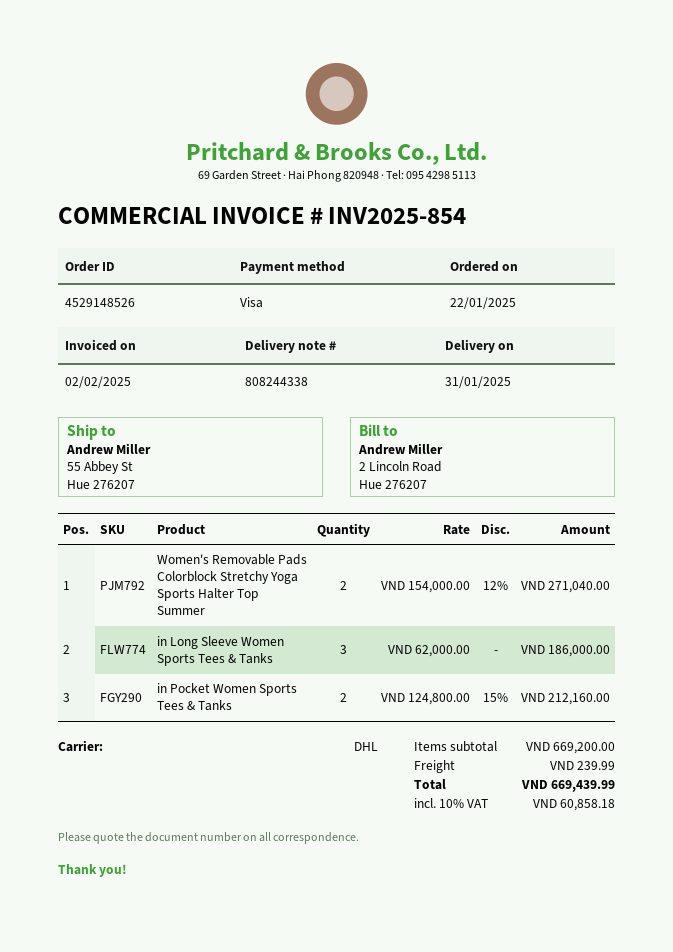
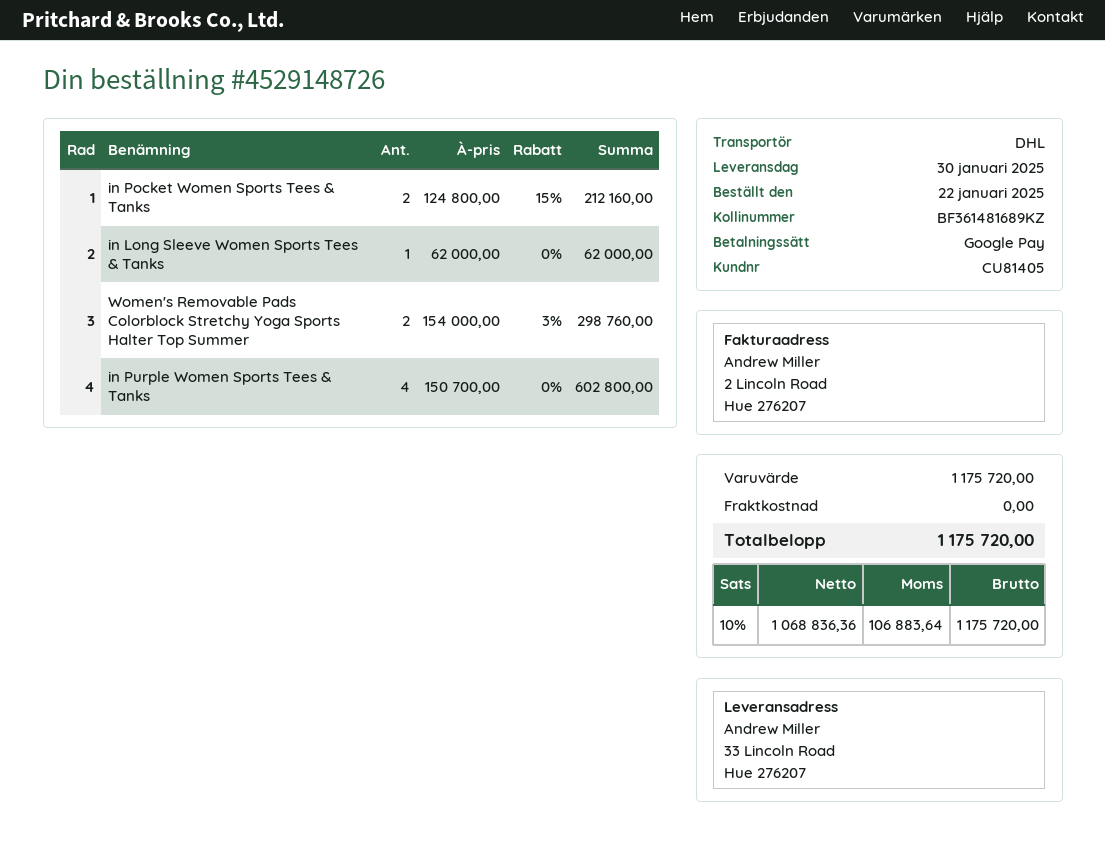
order number: 4529148526 -> 4529148726
delivery date: 2025-01-31 -> 2025-01-30
payment method: Visa -> Google Pay
ship to: 55 Abbey St, Hue 276207 -> 33 Lincoln Road, Hue 276207
Women's Removable Pads Colorblock Stretchy Yoga Sports Halter Top Summer: 2 x 154000.00 - 12% = 271040.00 -> 2 x 154000.00 - 3% = 298760.00
in Long Sleeve Women Sports Tees & Tanks: 3 x 62000.00 = 186000.00 -> 1 x 62000.00 = 62000.00
in Purple Women Sports Tees & Tanks: none -> 4 x 150700.00 = 602800.00
subtotal: 669200.00 -> 1175720.00
shipping: 239.99 -> 0.00
tax: 10% = 60858.18 -> 10% = 106883.64
total: 669439.99 -> 1175720.00

